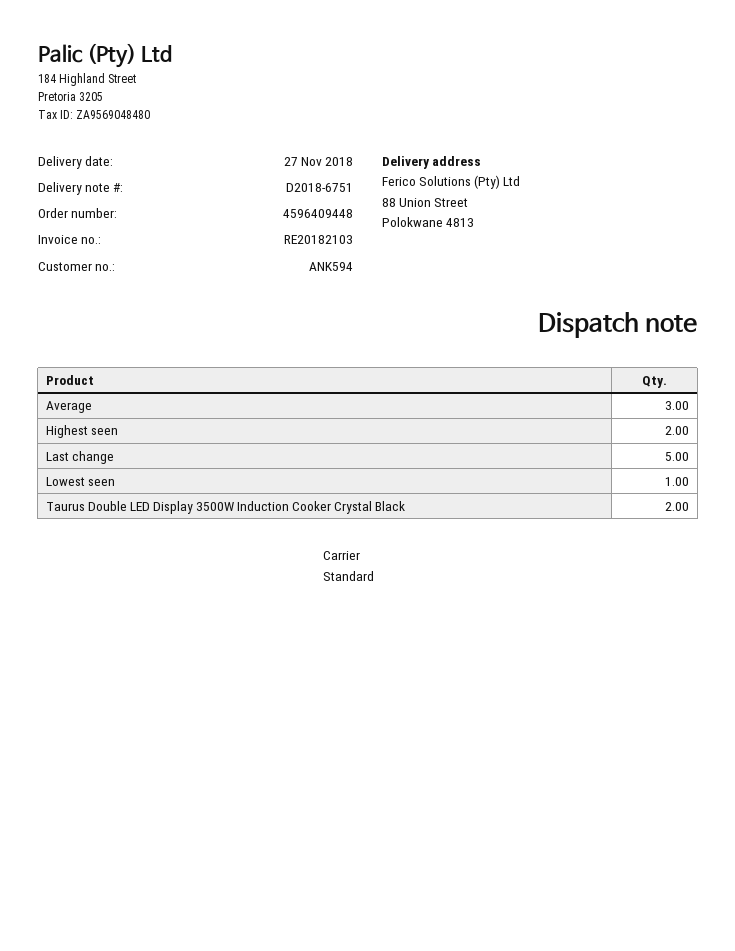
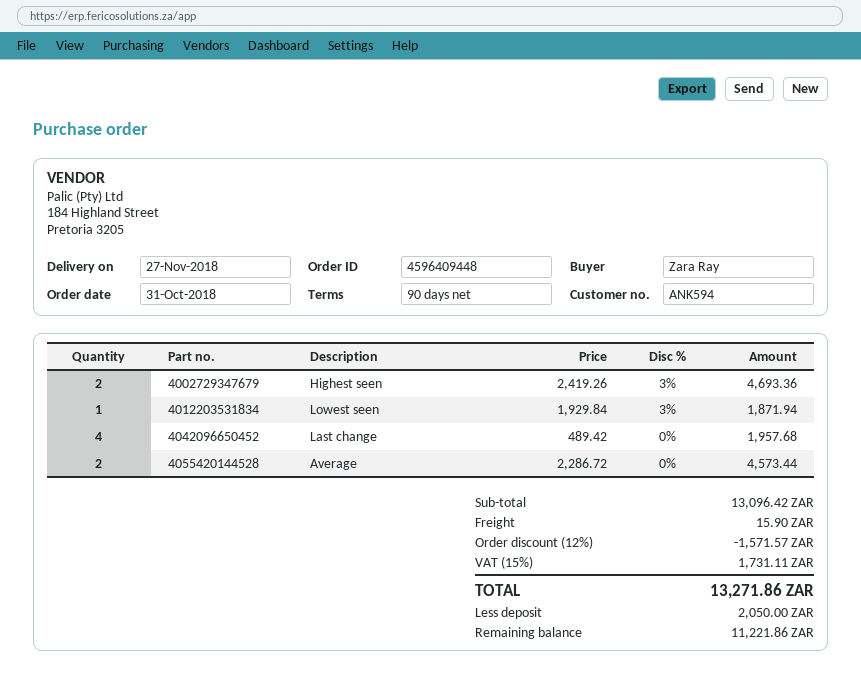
Average: 3 -> 2
Last change: 5 -> 4
Taurus Double LED Display 3500W Induction Cooker Crystal Black: 2 -> none

